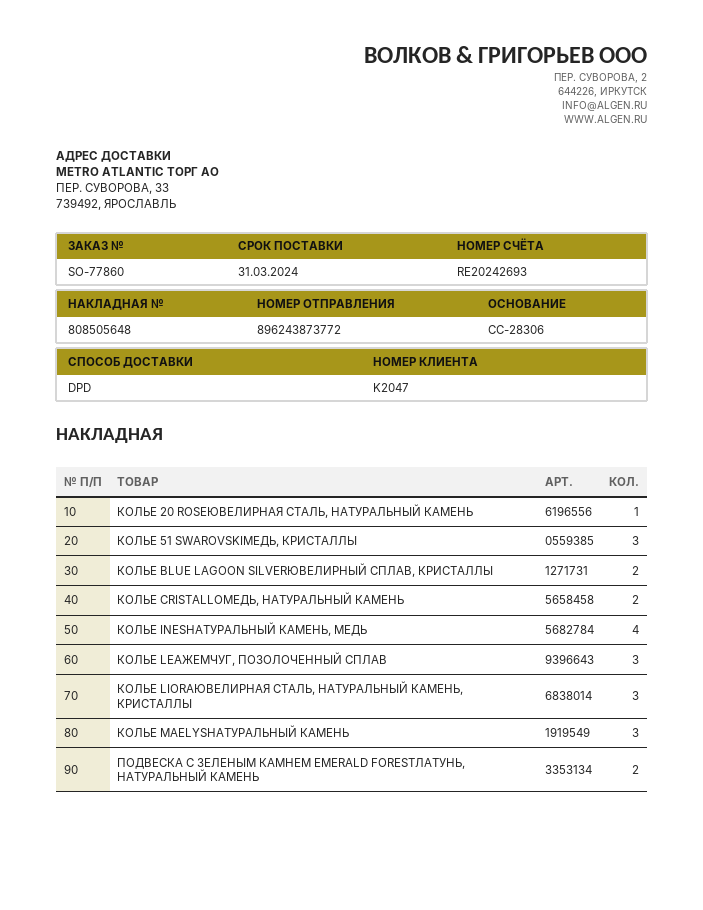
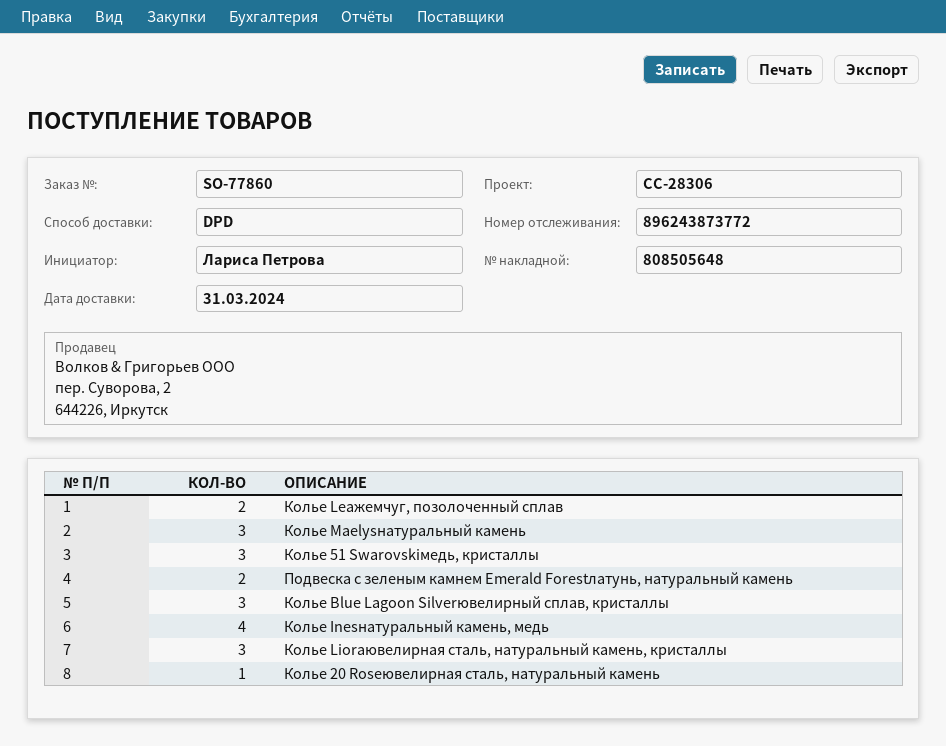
КОЛЬЕ BLUE LAGOON SILVERЮВЕЛИРНЫЙ СПЛАВ, КРИСТАЛЛЫ: 2 -> 3
КОЛЬЕ CRISTALLOМЕДЬ, НАТУРАЛЬНЫЙ КАМЕНЬ: 2 -> none
КОЛЬЕ LEAЖЕМЧУГ, ПОЗОЛОЧЕННЫЙ СПЛАВ: 3 -> 2

